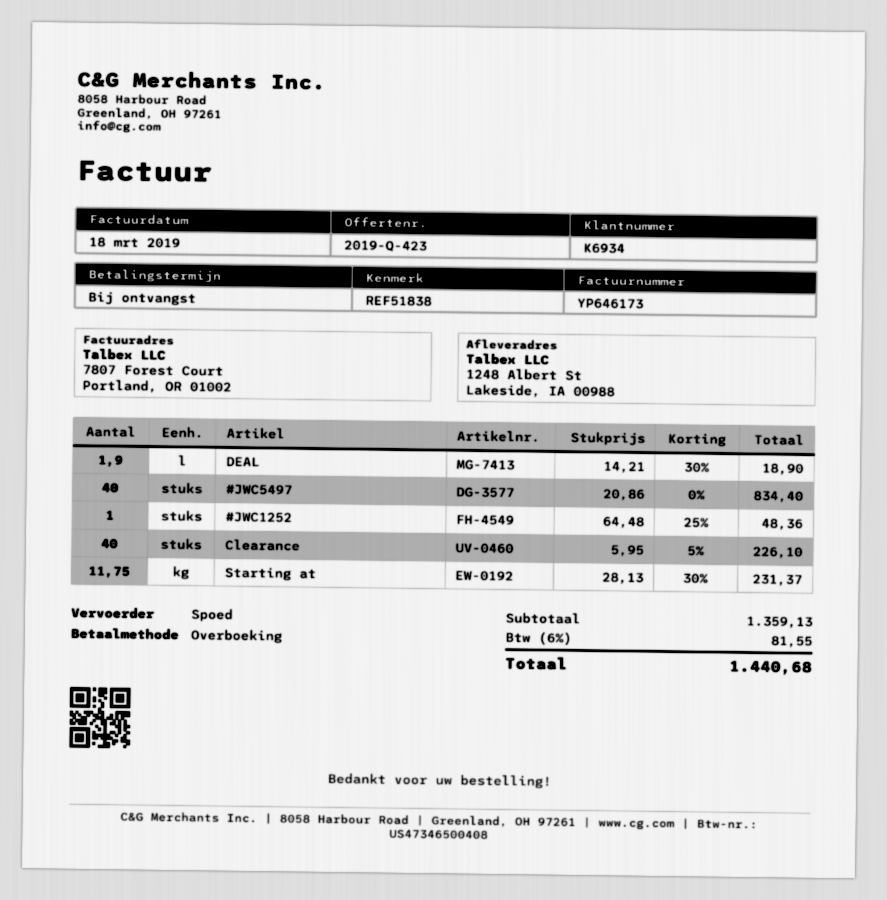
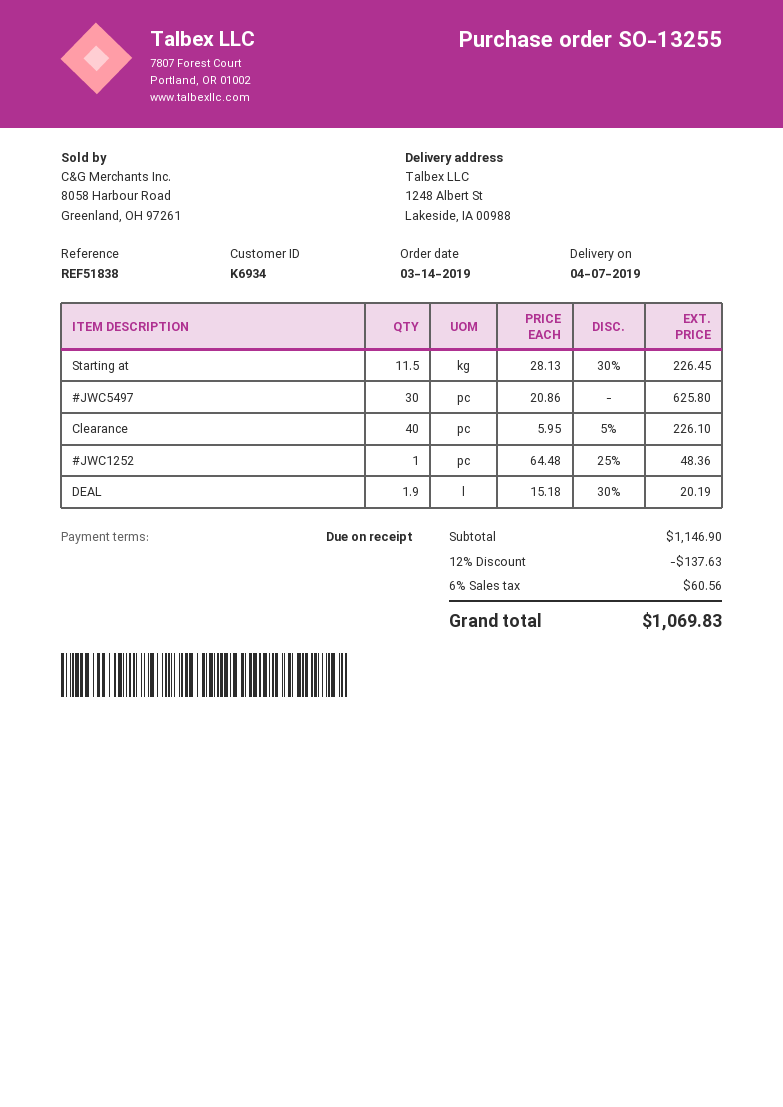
DEAL: 1.9 x 14.21 - 30% = 18.90 -> 1.9 x 15.18 - 30% = 20.19
#JWC5497: 40 x 20.86 = 834.40 -> 30 x 20.86 = 625.80
Starting at: 11.75 x 28.13 - 30% = 231.37 -> 11.5 x 28.13 - 30% = 226.45
subtotal: 1359.13 -> 1146.90
discount: none -> 12% = 137.63
tax: 6% = 81.55 -> 6% = 60.56
total: 1440.68 -> 1069.83

